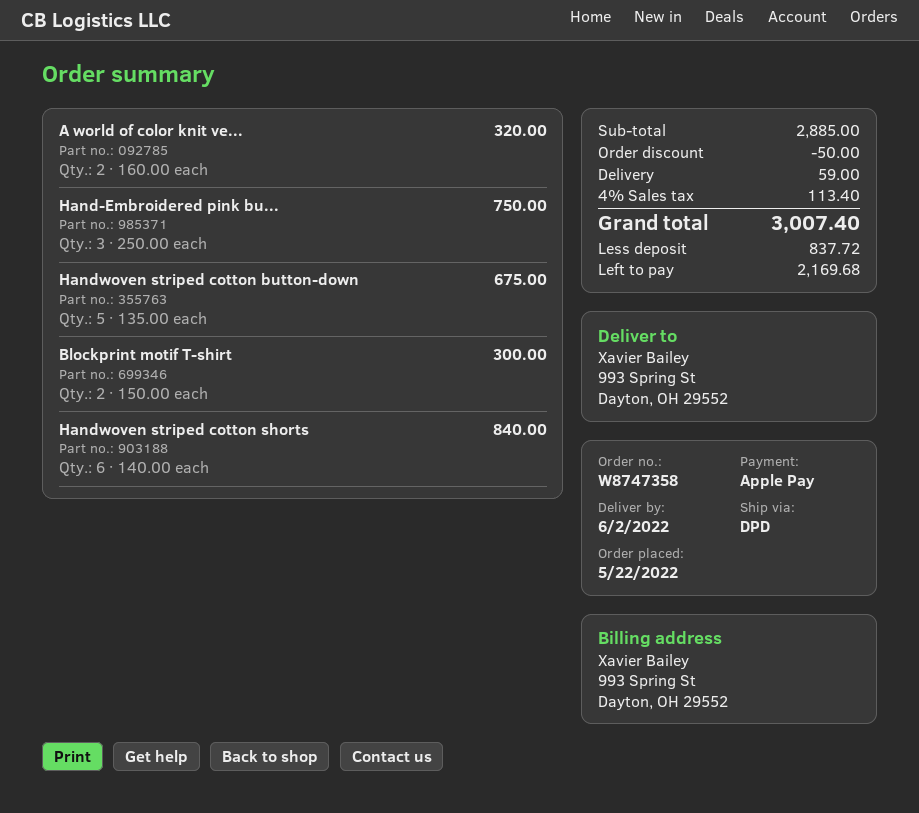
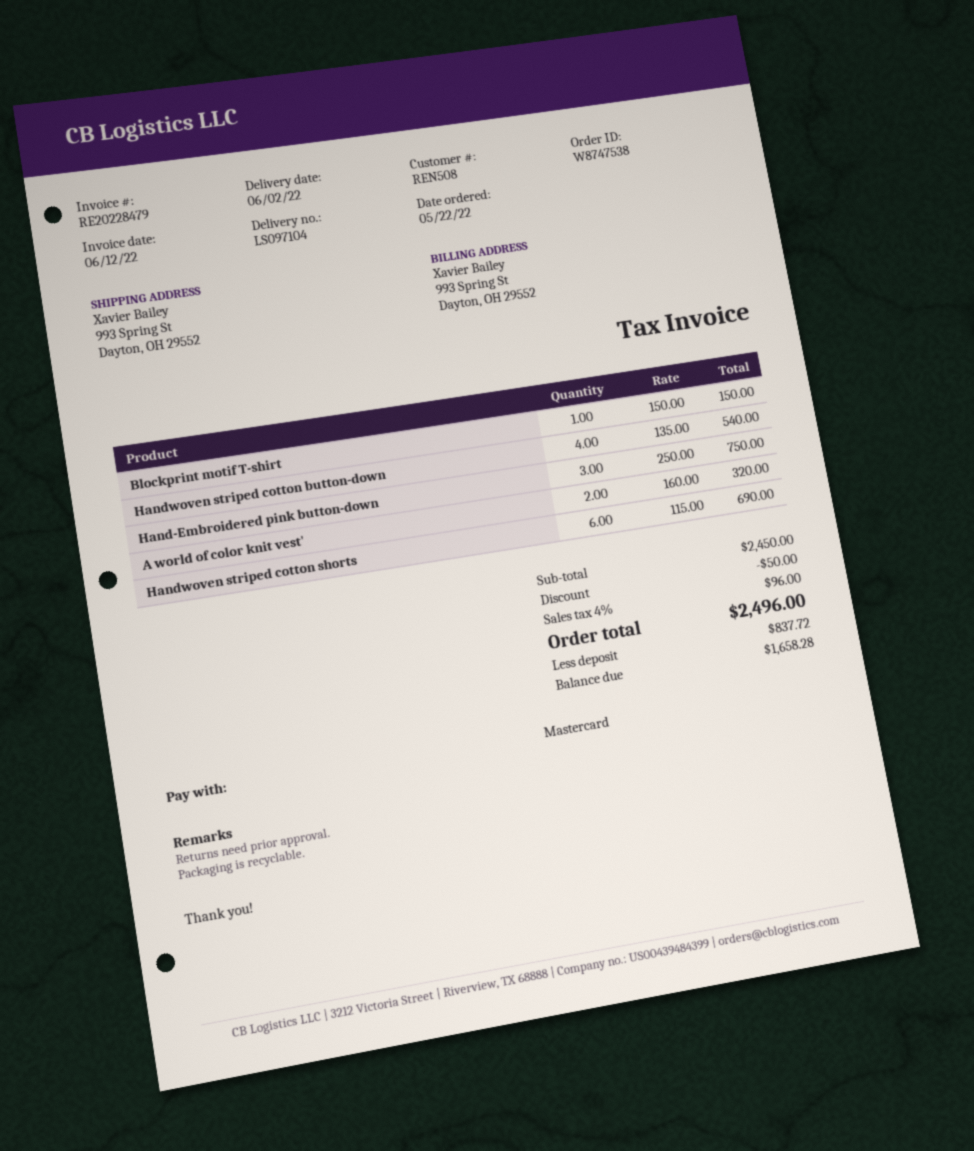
order number: W8747358 -> W8747538
payment method: Apple Pay -> Mastercard
Handwoven striped cotton button-down: 5 x 135.00 = 675.00 -> 4 x 135.00 = 540.00
Blockprint motif T-shirt: 2 x 150.00 = 300.00 -> 1 x 150.00 = 150.00
Handwoven striped cotton shorts: 6 x 140.00 = 840.00 -> 6 x 115.00 = 690.00
subtotal: 2885.00 -> 2450.00
shipping: 59.00 -> none
tax: 4% = 113.40 -> 4% = 96.00
total: 3007.40 -> 2496.00
balance: 2169.68 -> 1658.28

